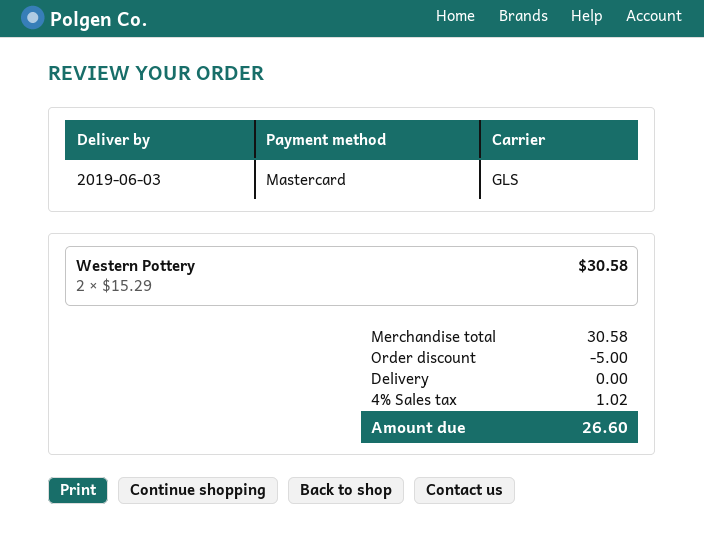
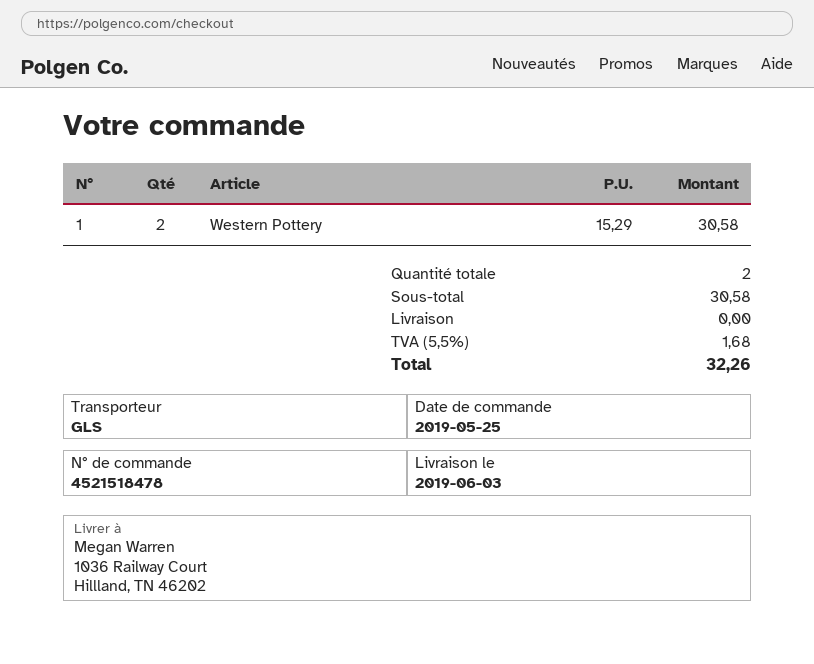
discount: 5.00 -> none
tax: 4% = 1.02 -> 5.5% = 1.68
total: 26.60 -> 32.26

